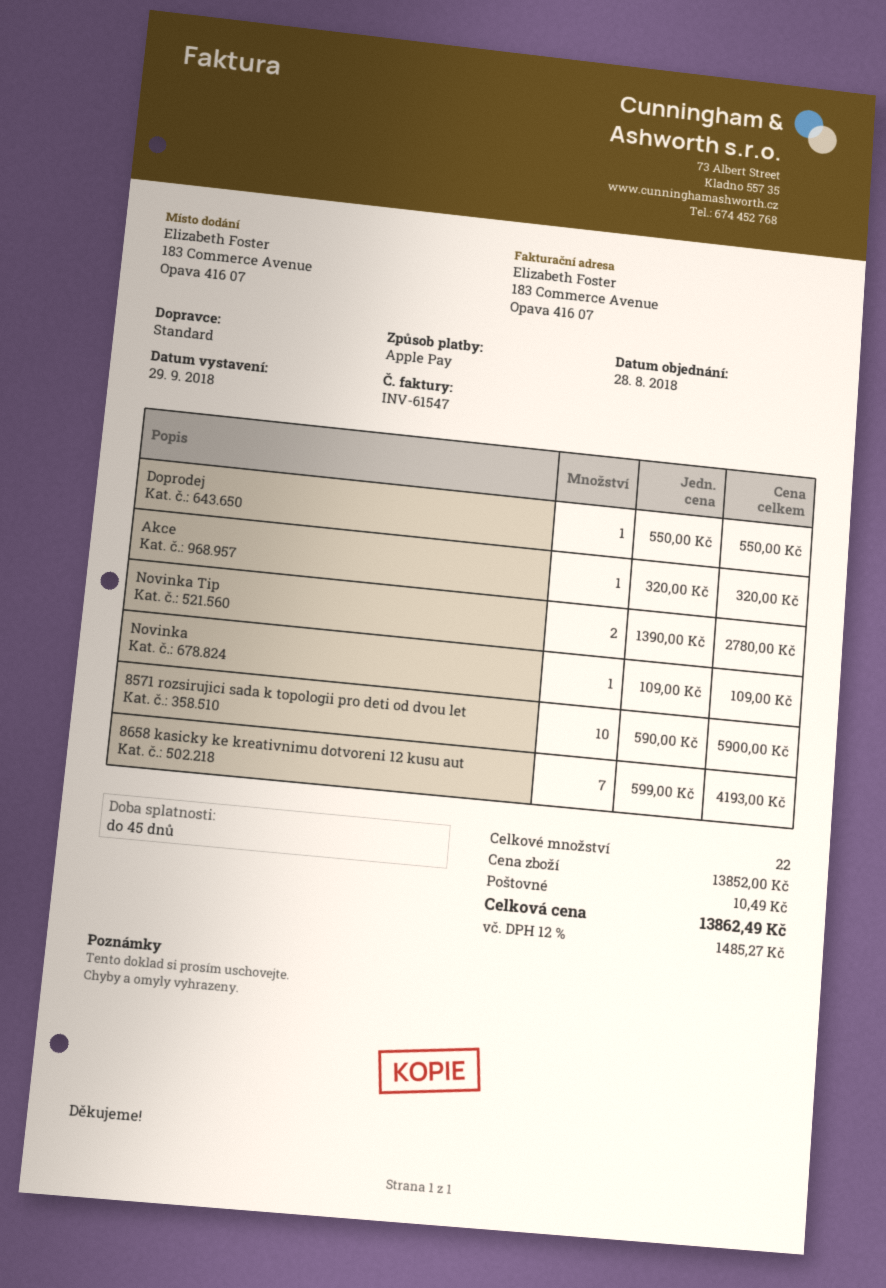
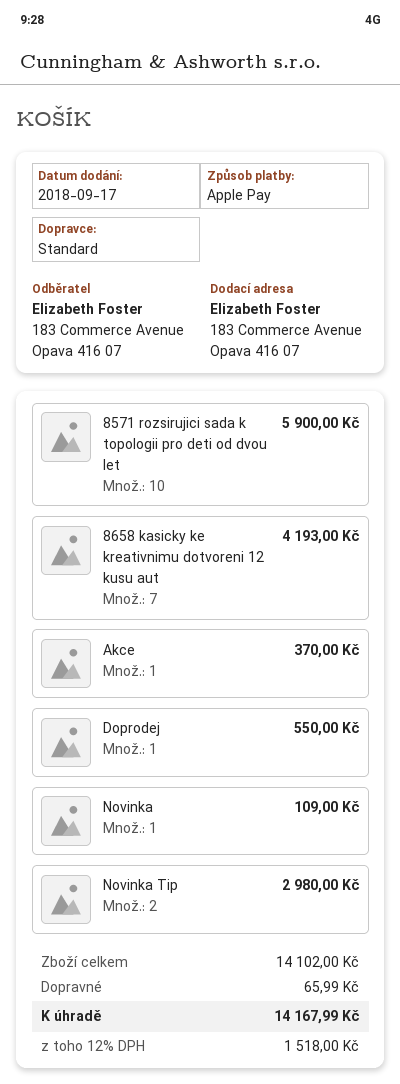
Akce: 1 for 320.00 -> 1 for 370.00
Novinka Tip: 2 for 2780.00 -> 2 for 2980.00
subtotal: 13852.00 -> 14102.00
shipping: 10.49 -> 65.99
tax: 12% = 1485.27 -> 12% = 1518.00
total: 13862.49 -> 14167.99

